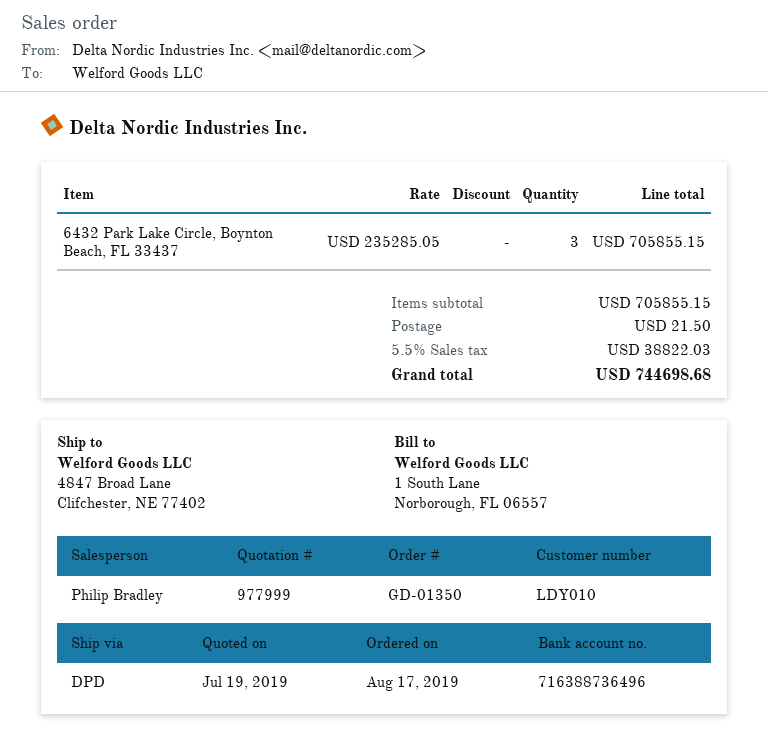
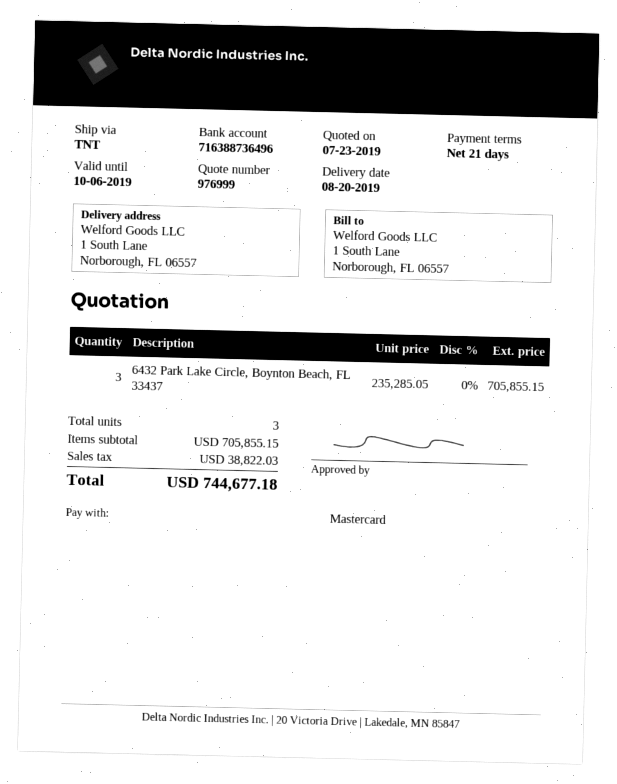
quote number: 977999 -> 976999
quote date: 2019-07-19 -> 2019-07-23
shipping method: DPD -> TNT
ship to: 4847 Broad Lane, Clifchester, NE 77402 -> 1 South Lane, Norborough, FL 06557
shipping: 21.50 -> none
total: 744698.68 -> 744677.18

